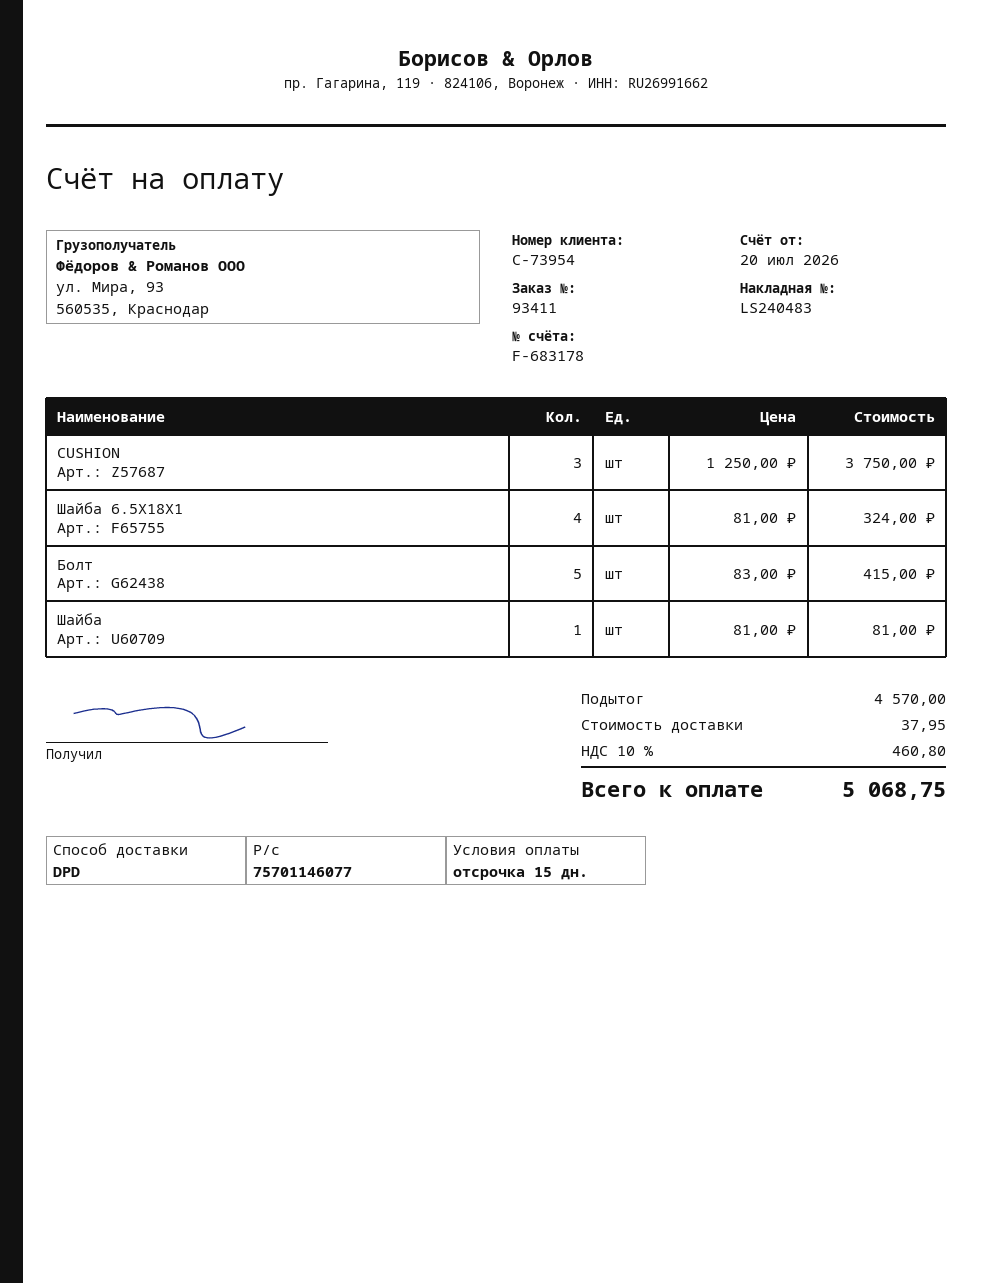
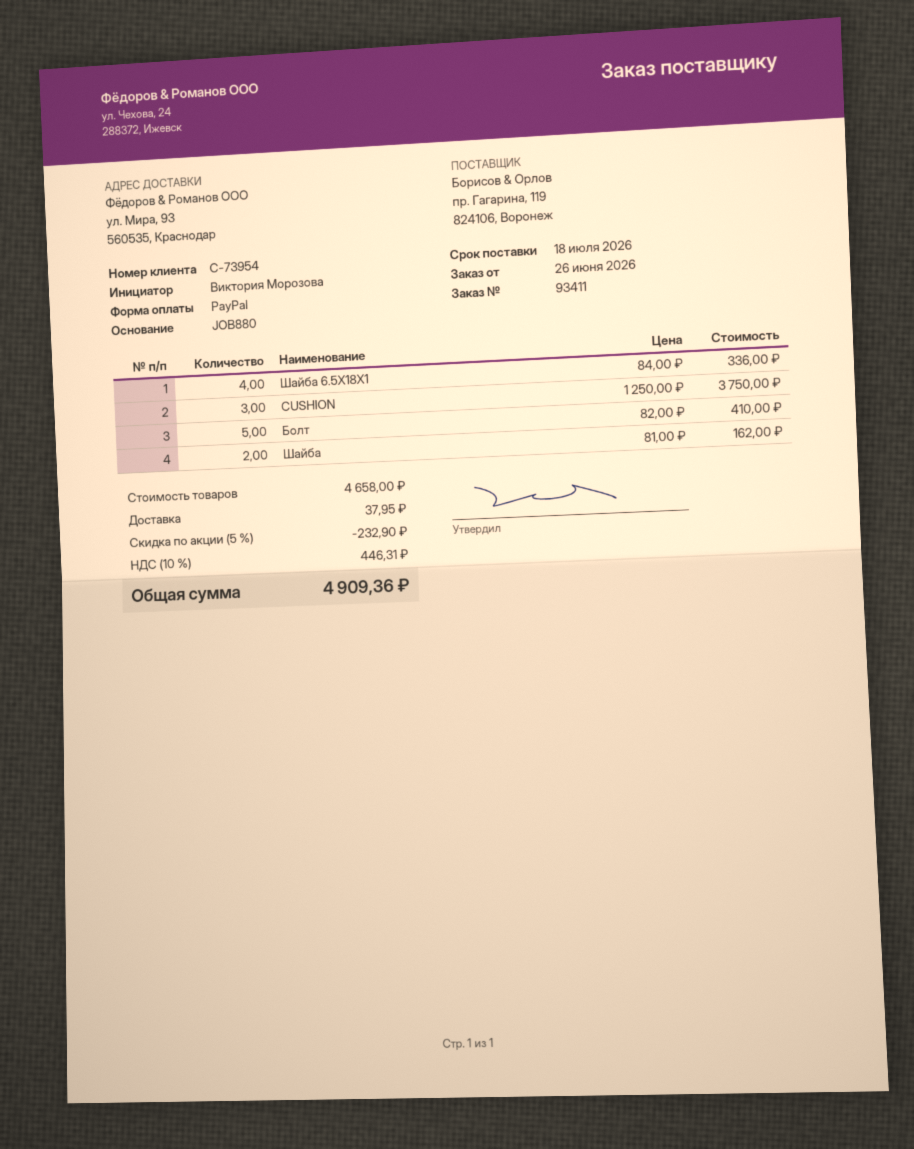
Шайба 6.5X18X1: 4 x 81.00 = 324.00 -> 4 x 84.00 = 336.00
Болт: 5 x 83.00 = 415.00 -> 5 x 82.00 = 410.00
Шайба: 1 x 81.00 = 81.00 -> 2 x 81.00 = 162.00
subtotal: 4570.00 -> 4658.00
discount: none -> 5% = 232.90
tax: 10% = 460.80 -> 10% = 446.31
total: 5068.75 -> 4909.36

